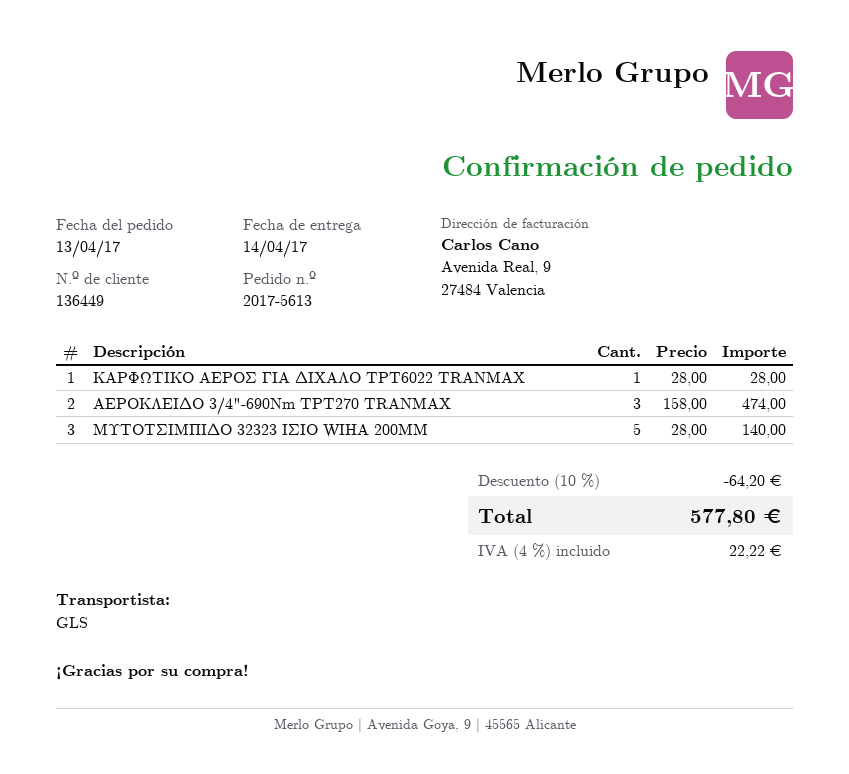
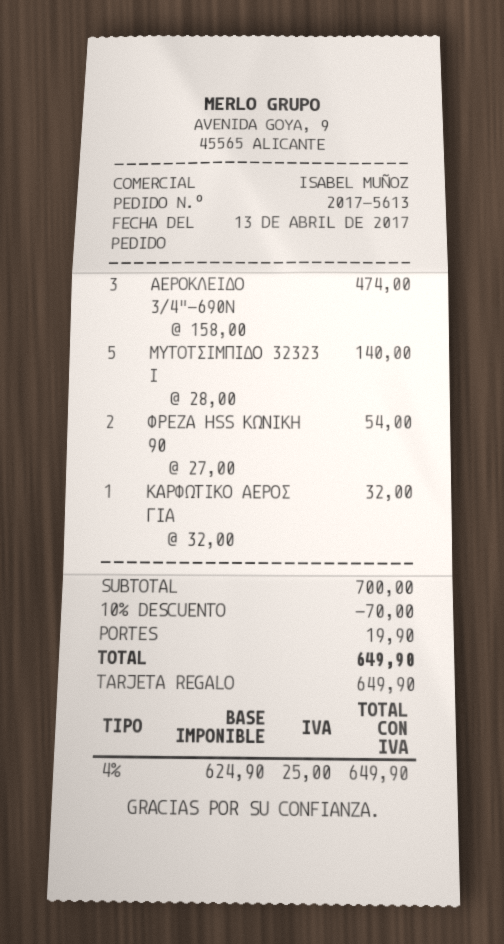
ΚΑΡΦΩΤΙΚΟ ΑΕΡΟΣ ΓΙΑ ΔΙΧΑΛΟ TPT6022 TRANMAX: 1 x 28.00 = 28.00 -> 1 x 32.00 = 32.00
ΦΡΕΖΑ HSS ΚΩΝΙΚΗ 90: none -> 2 x 27.00 = 54.00
discount: 10% = 64.20 -> 10% = 70.00
shipping: none -> 19.90
tax: 4% = 22.22 -> 4% = 25.00
total: 577.80 -> 649.90

